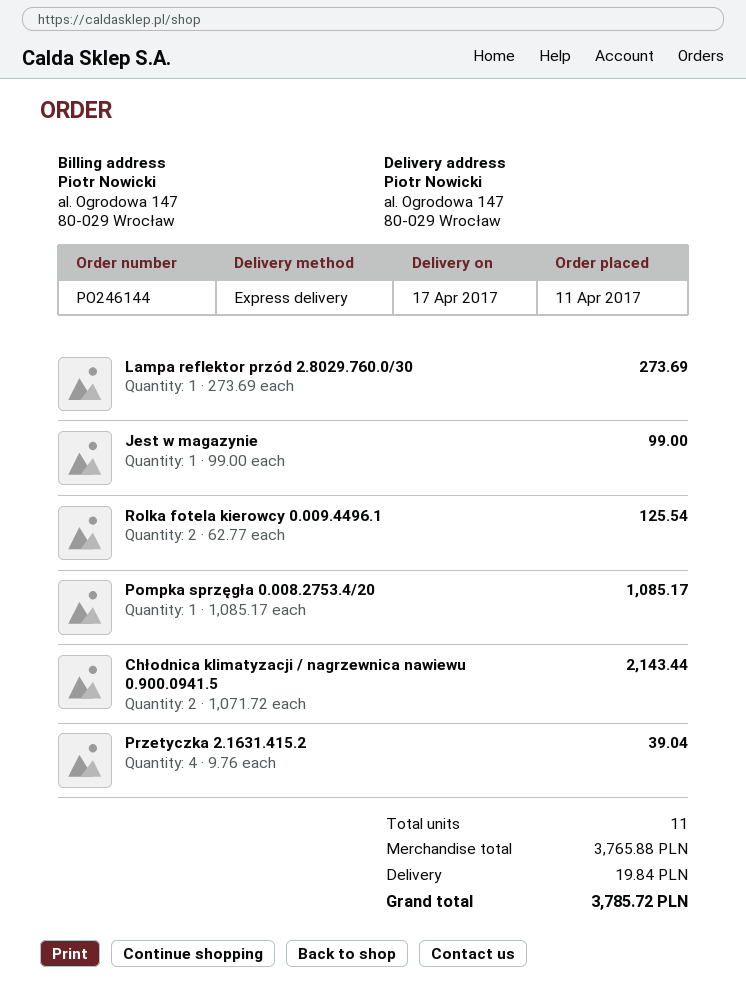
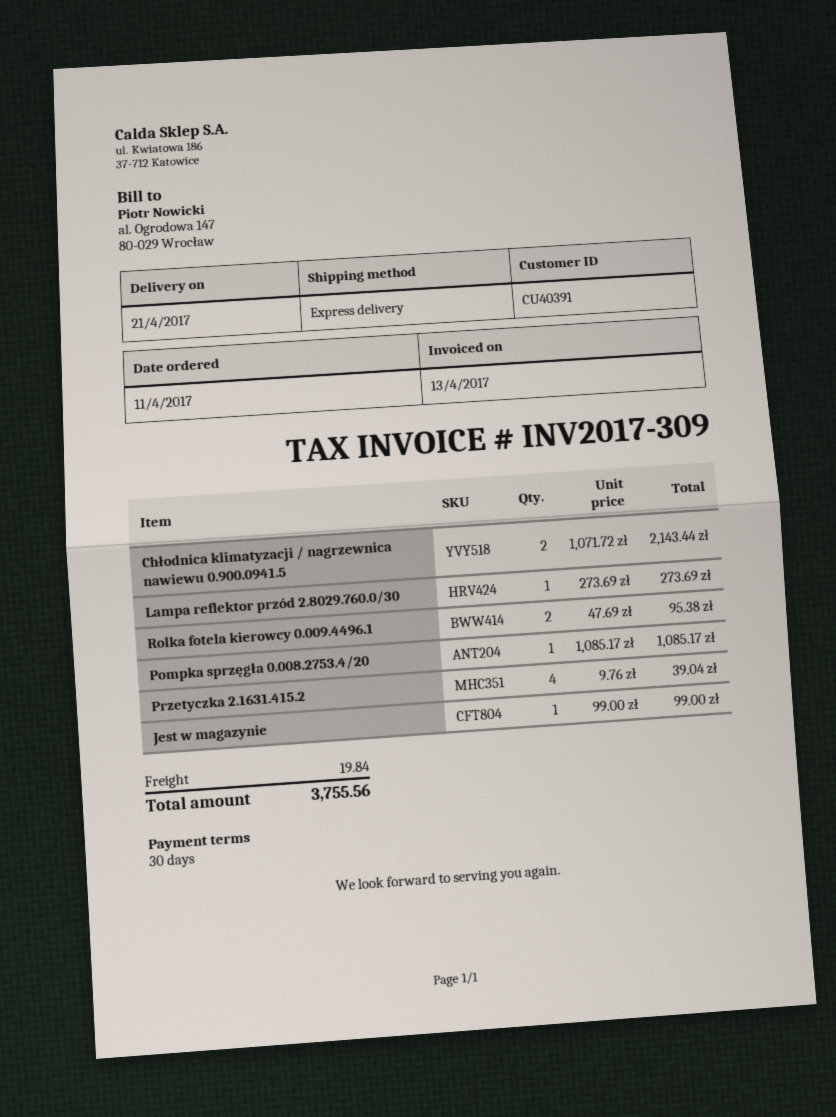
delivery date: 2017-04-17 -> 2017-04-21
Rolka fotela kierowcy 0.009.4496.1: 2 x 62.77 = 125.54 -> 2 x 47.69 = 95.38
total: 3785.72 -> 3755.56

